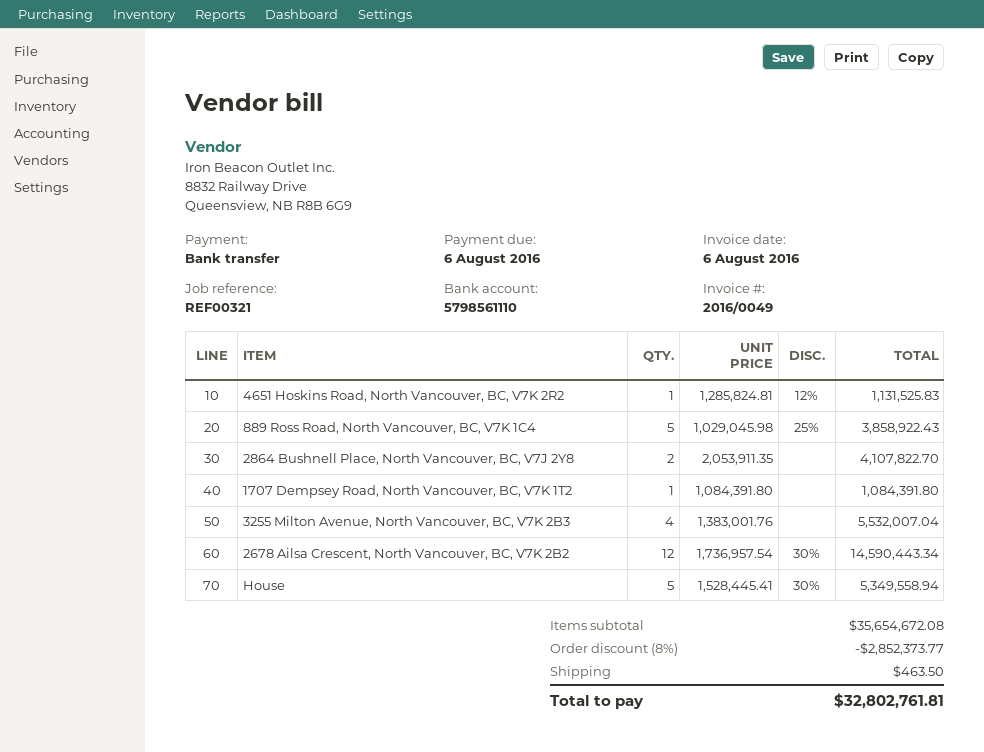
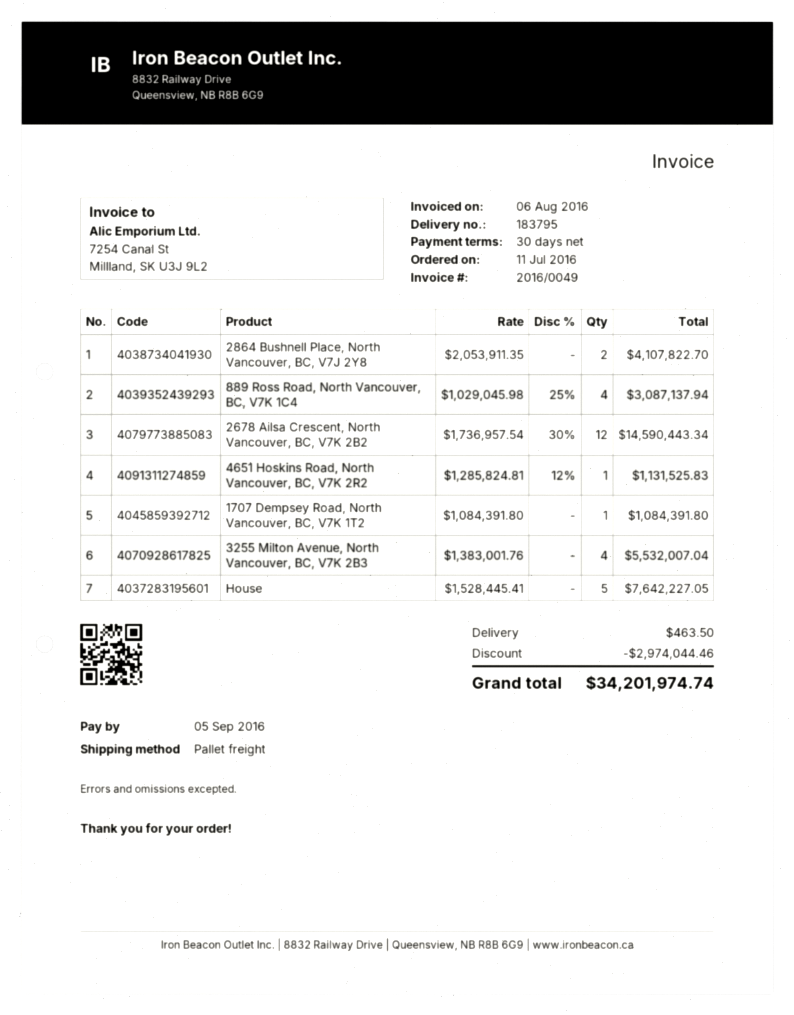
due date: 2016-08-06 -> 2016-09-05
889 Ross Road, North Vancouver, BC, V7K 1C4: 5 x 1029045.98 - 25% = 3858922.43 -> 4 x 1029045.98 - 25% = 3087137.94
House: 5 x 1528445.41 - 30% = 5349558.94 -> 5 x 1528445.41 = 7642227.05
discount: 2852373.77 -> 2974044.46
total: 32802761.81 -> 34201974.74

